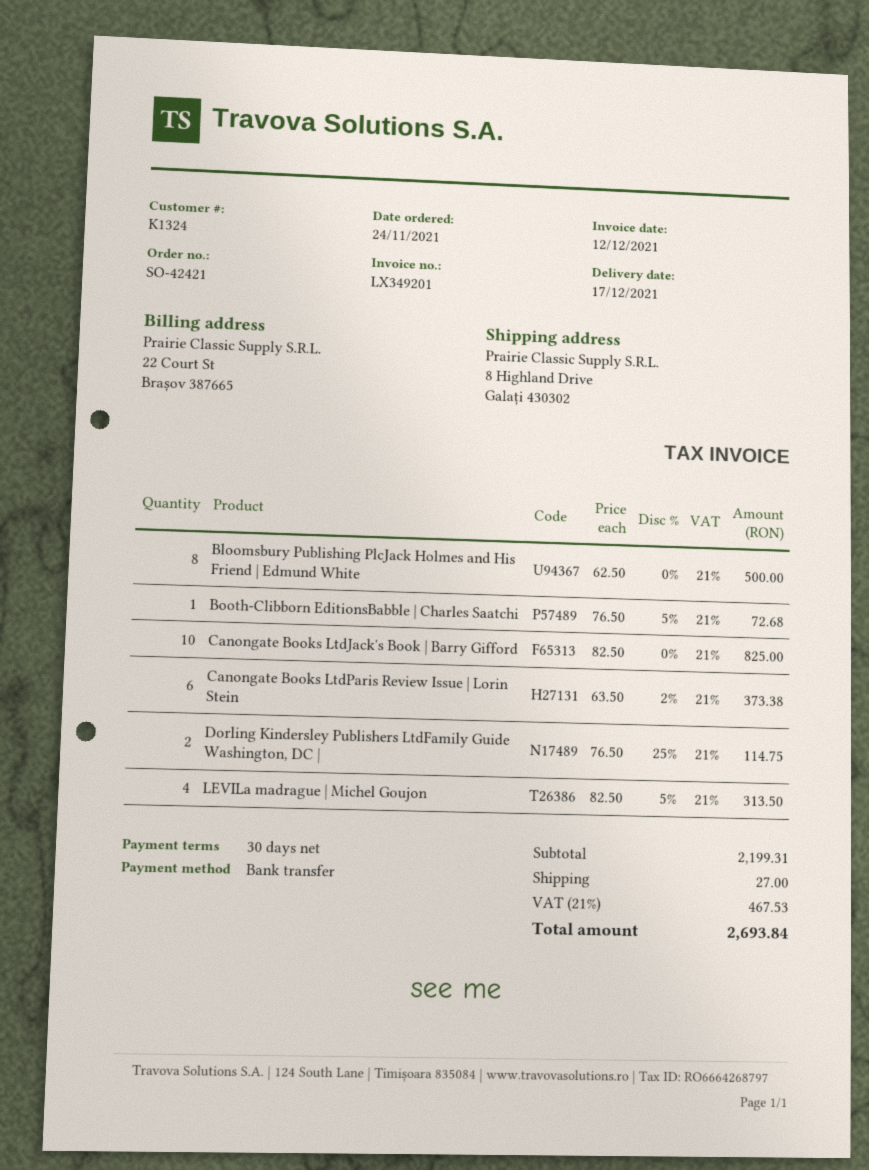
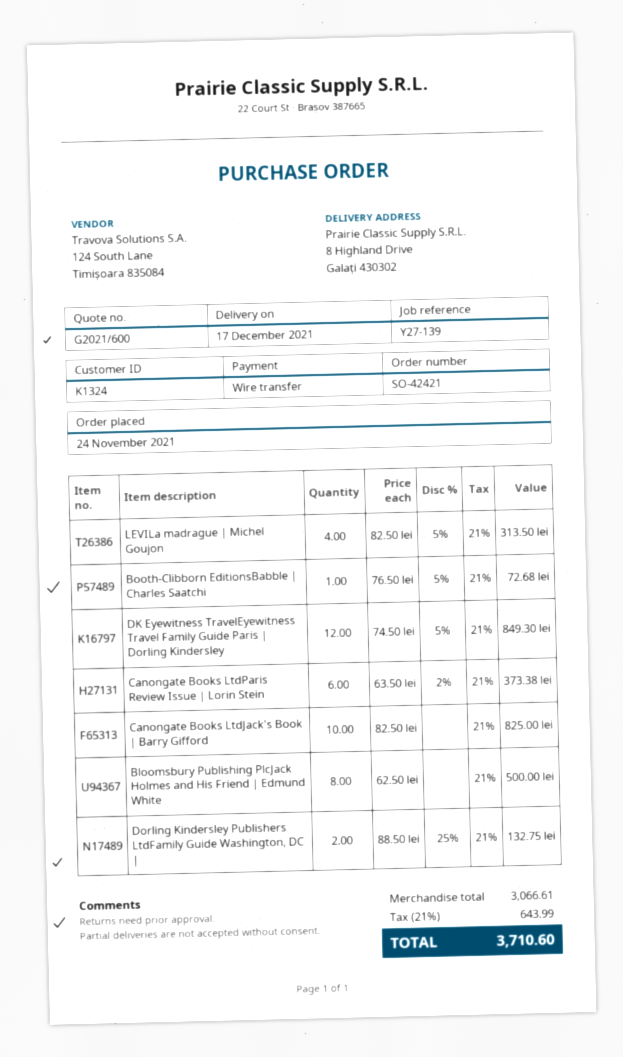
Dorling Kindersley Publishers LtdFamily Guide Washington, DC |: 2 x 76.50 - 25% = 114.75 -> 2 x 88.50 - 25% = 132.75
DK Eyewitness TravelEyewitness Travel Family Guide Paris | Dorling Kindersley: none -> 12 x 74.50 - 5% = 849.30
subtotal: 2199.31 -> 3066.61
shipping: 27.00 -> none
tax: 21% = 467.53 -> 21% = 643.99
total: 2693.84 -> 3710.60

